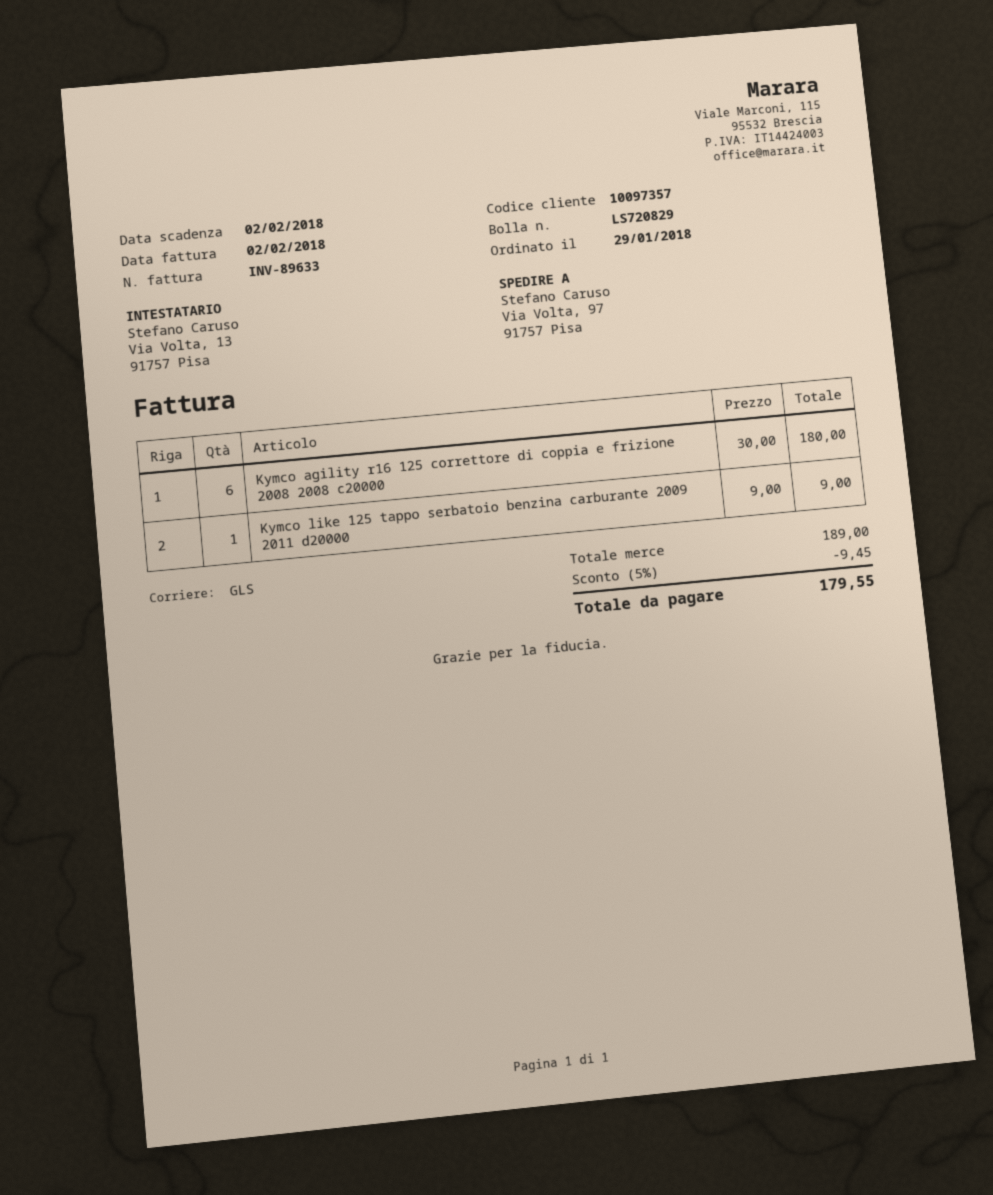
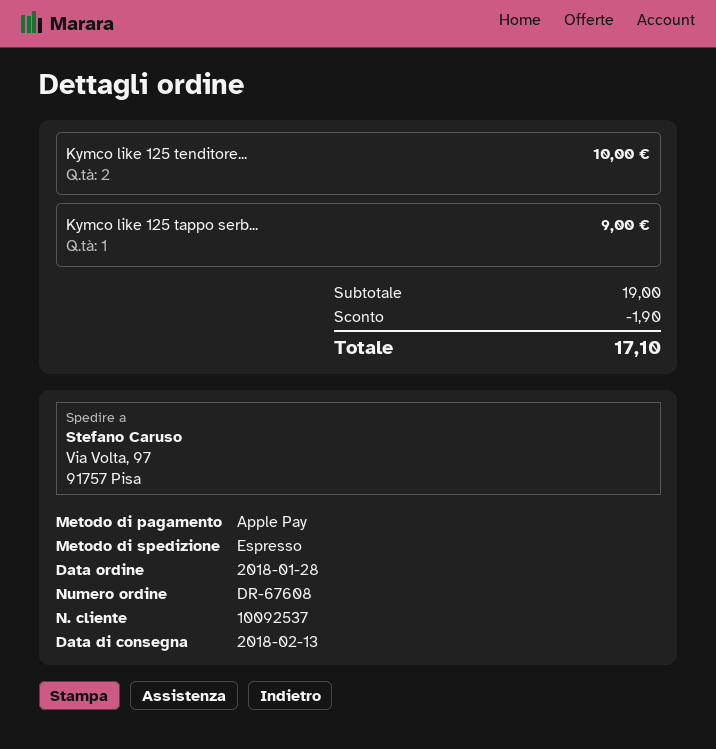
order date: 2018-01-29 -> 2018-01-28
customer number: 10097357 -> 10092537
shipping method: GLS -> express
Kymco agility r16 125 correttore di coppia e frizione 2008 2008 c20000: 6 for 180.00 -> none
Kymco like 125 tenditore...: none -> 2 for 10.00
subtotal: 189.00 -> 19.00
discount: 9.45 -> 1.90
total: 179.55 -> 17.10

